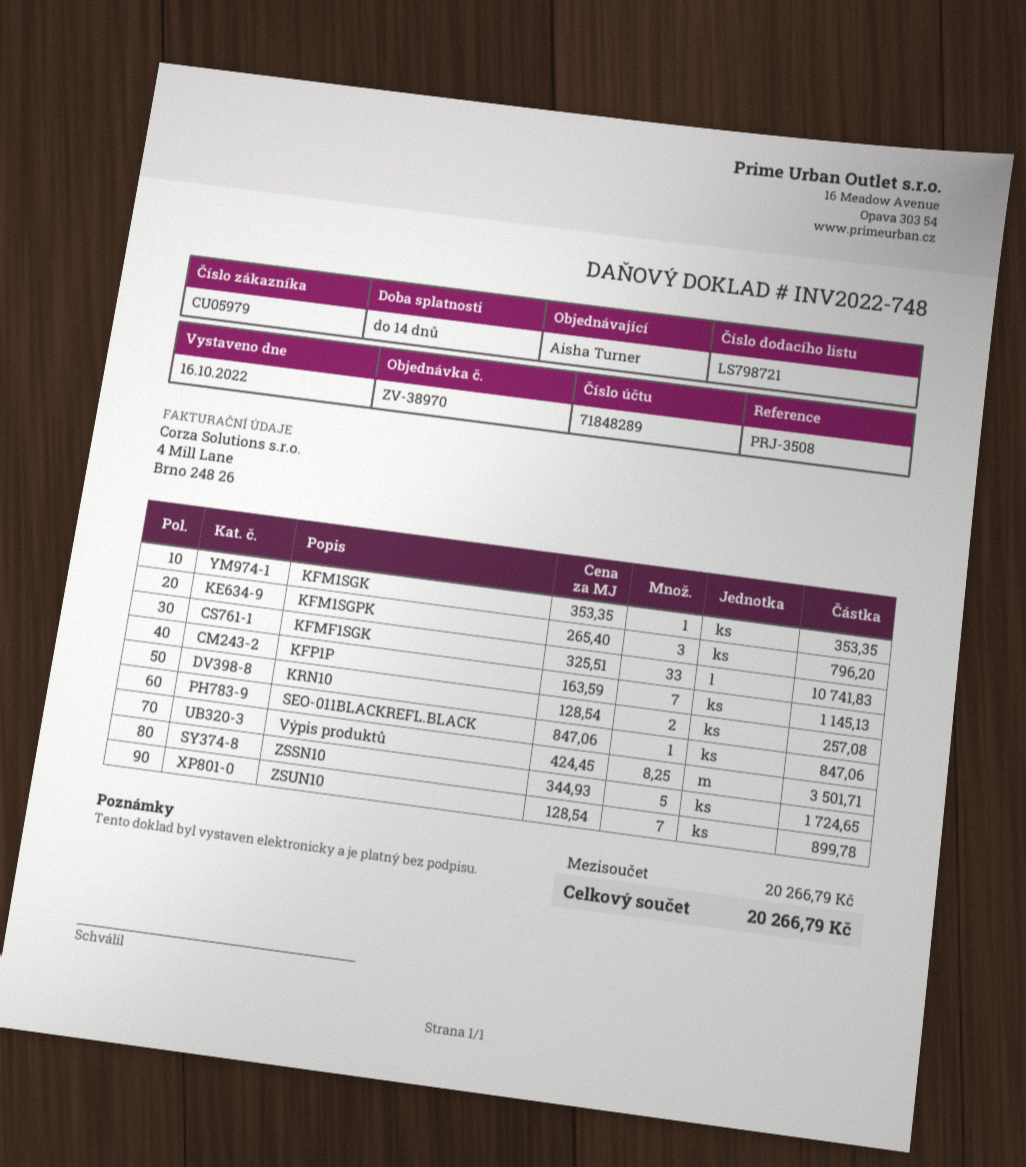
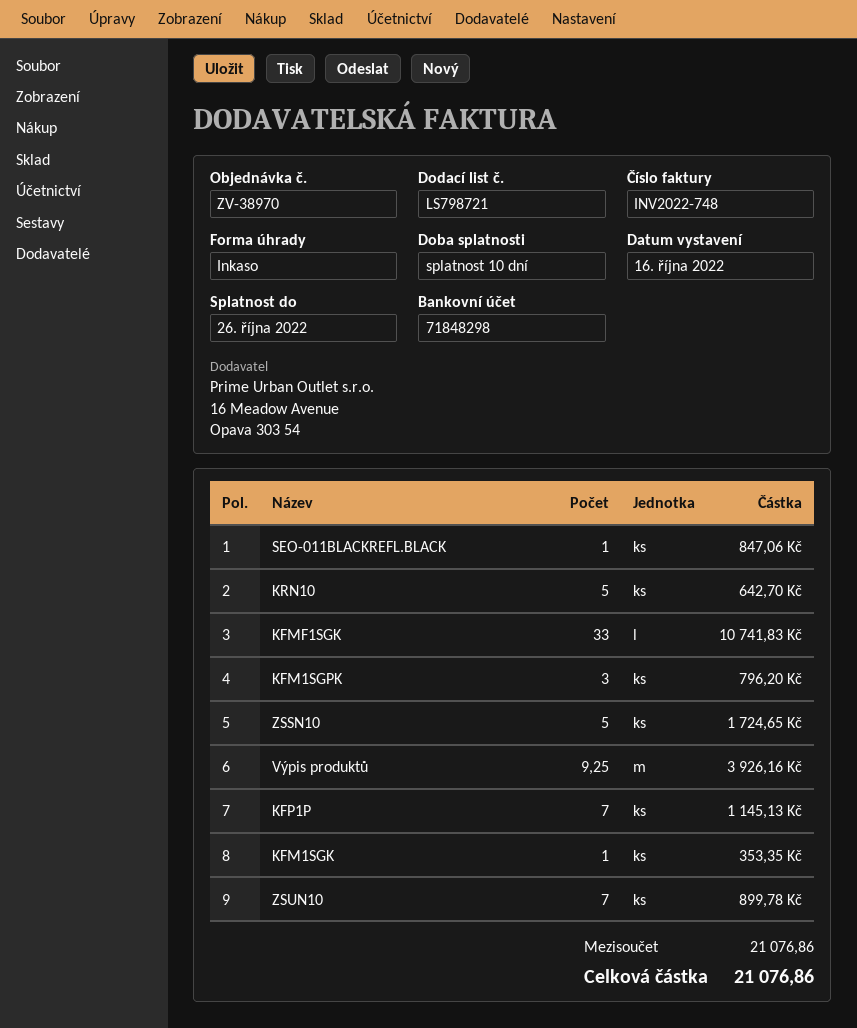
payment terms: 14 days -> 10 days
bank account: 71848289 -> 71848298
KRN10: 2 for 257.08 -> 5 for 642.70
Výpis produktů: 8.25 for 3501.71 -> 9.25 for 3926.16
subtotal: 20266.79 -> 21076.86
total: 20266.79 -> 21076.86

